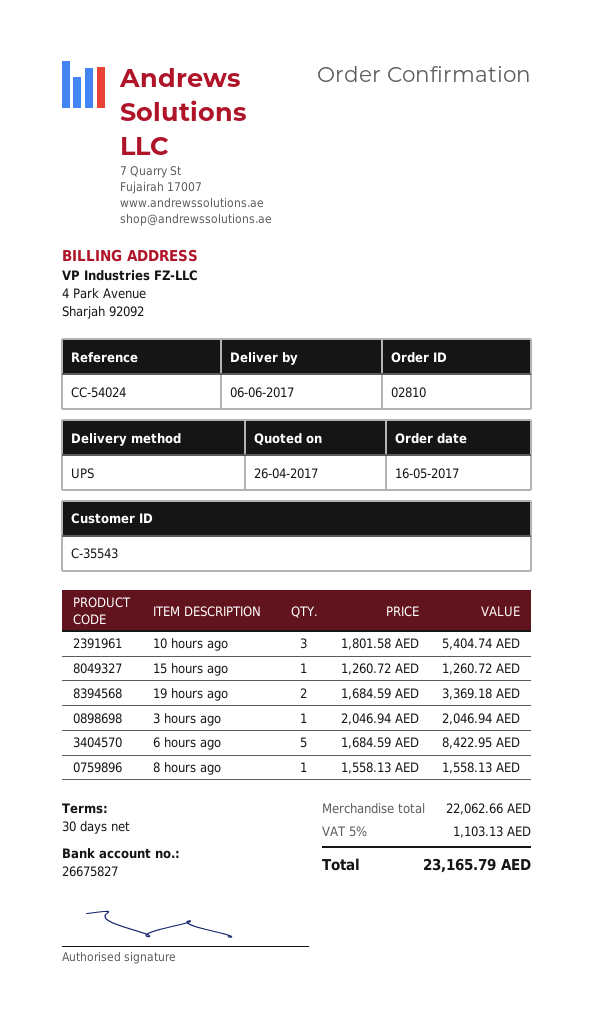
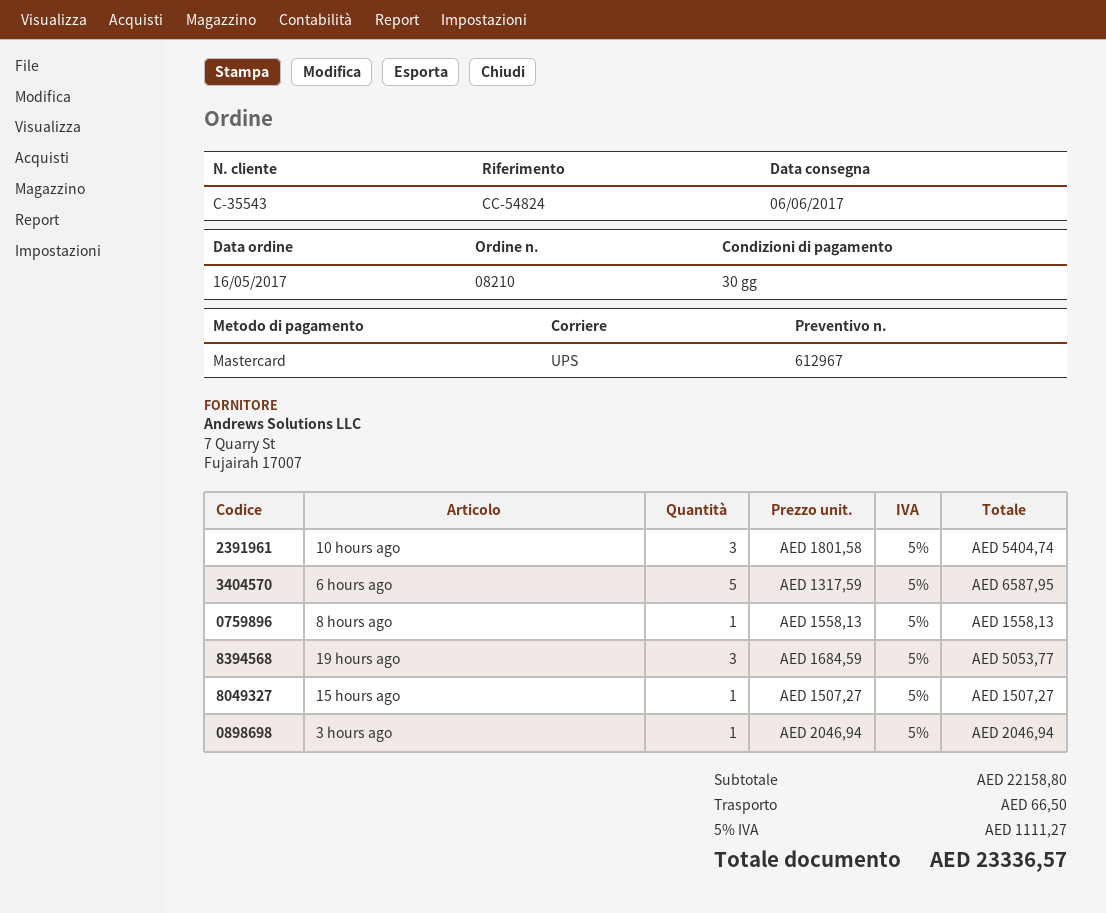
order number: 02810 -> 08210
reference: CC-54024 -> CC-54824
15 hours ago: 1 x 1260.72 = 1260.72 -> 1 x 1507.27 = 1507.27
19 hours ago: 2 x 1684.59 = 3369.18 -> 3 x 1684.59 = 5053.77
6 hours ago: 5 x 1684.59 = 8422.95 -> 5 x 1317.59 = 6587.95
subtotal: 22062.66 -> 22158.80
shipping: none -> 66.50
tax: 5% = 1103.13 -> 5% = 1111.27
total: 23165.79 -> 23336.57

